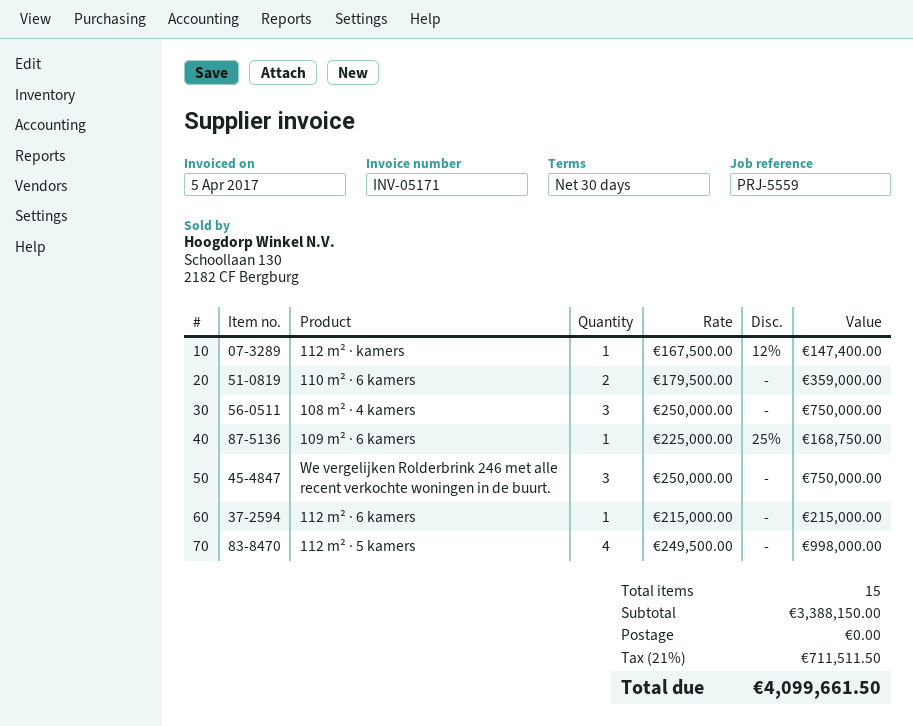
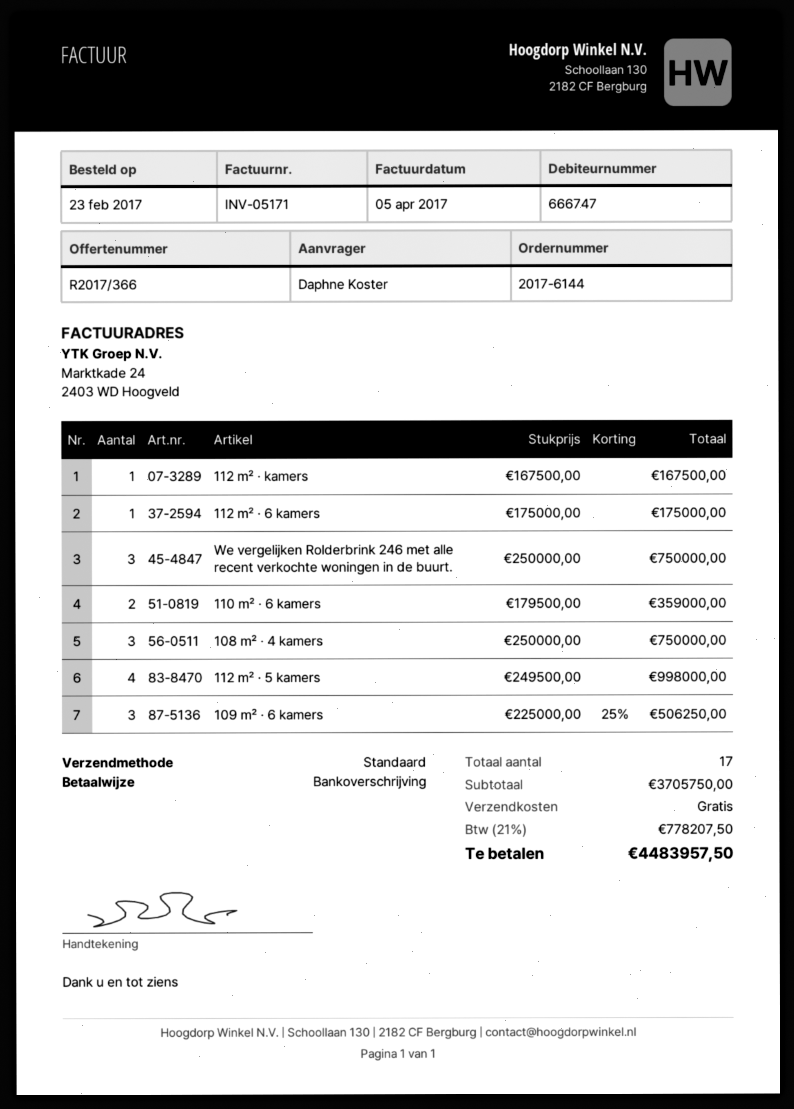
112 m² · kamers: 1 x 167500.00 - 12% = 147400.00 -> 1 x 167500.00 = 167500.00
109 m² · 6 kamers: 1 x 225000.00 - 25% = 168750.00 -> 3 x 225000.00 - 25% = 506250.00
112 m² · 6 kamers: 1 x 215000.00 = 215000.00 -> 1 x 175000.00 = 175000.00
total quantity: 15 -> 17
subtotal: 3388150.00 -> 3705750.00
tax: 21% = 711511.50 -> 21% = 778207.50
total: 4099661.50 -> 4483957.50

